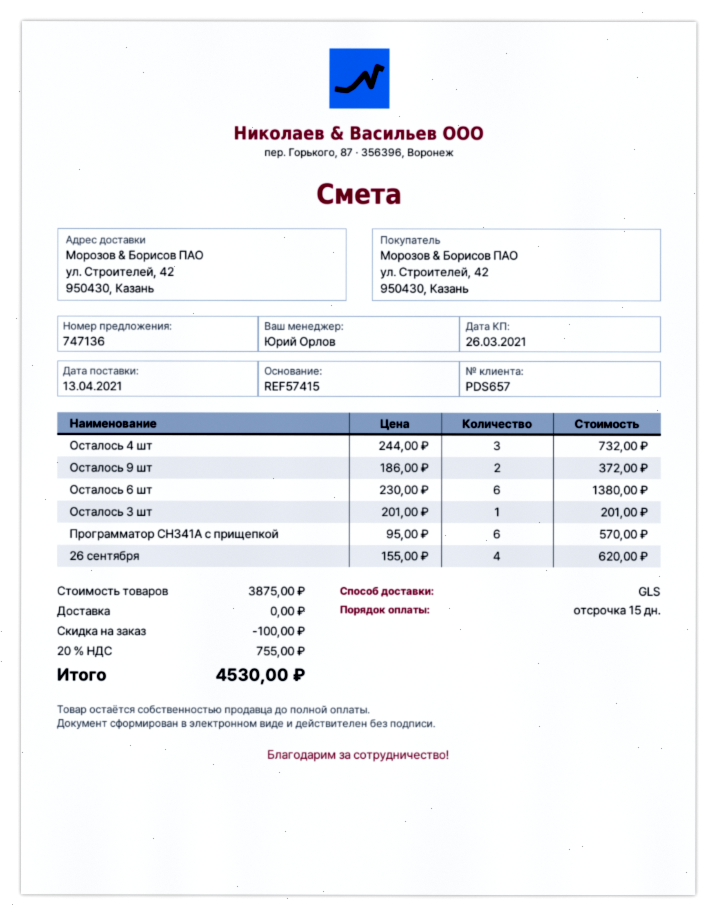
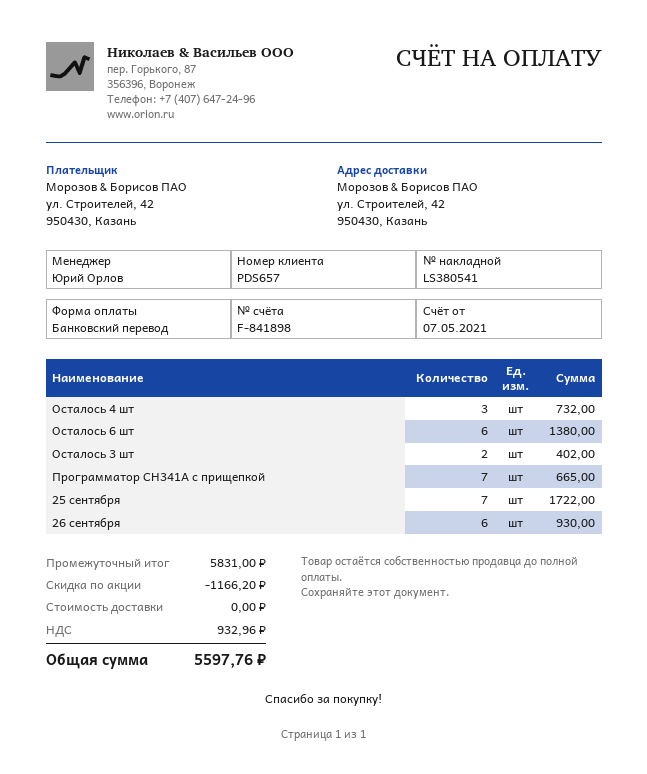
Осталось 9 шт: 2 for 372.00 -> none
Осталось 3 шт: 1 for 201.00 -> 2 for 402.00
Программатор CH341A с прищепкой: 6 for 570.00 -> 7 for 665.00
26 сентября: 4 for 620.00 -> 6 for 930.00
25 сентября: none -> 7 for 1722.00
subtotal: 3875.00 -> 5831.00
discount: 100.00 -> 1166.20
tax: 755.00 -> 932.96
total: 4530.00 -> 5597.76

